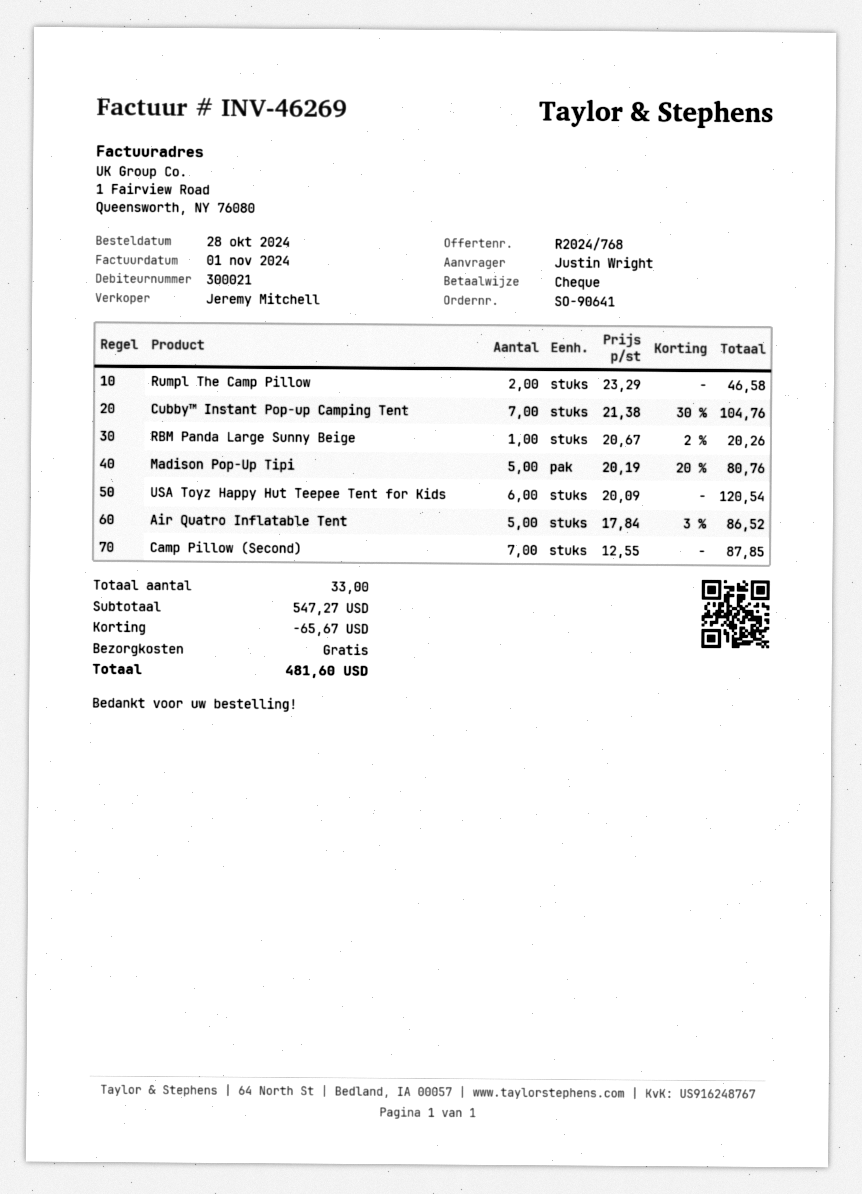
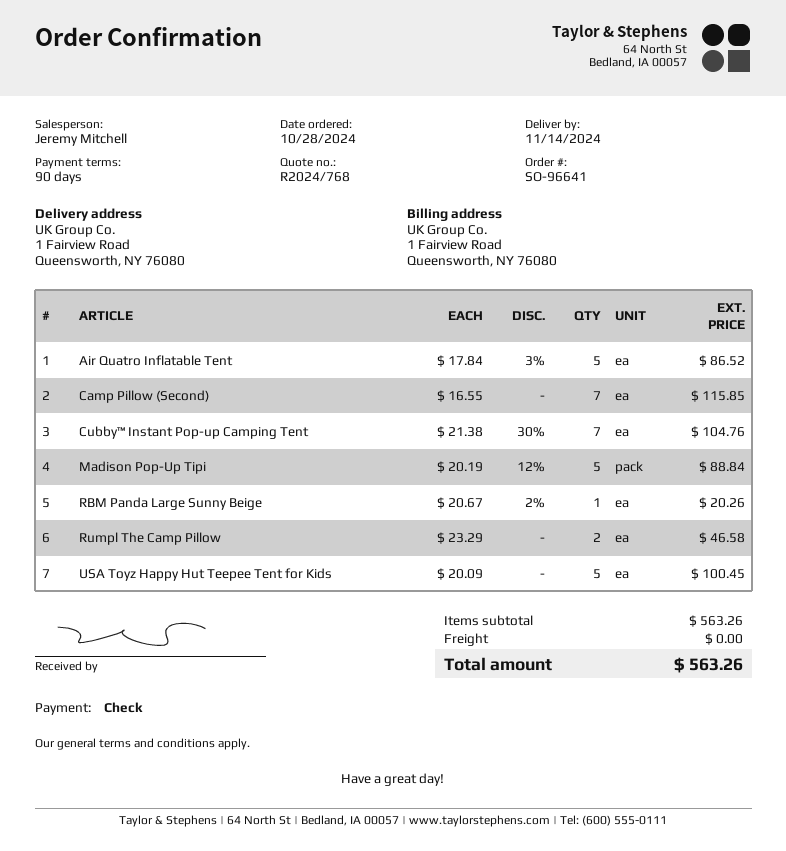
order number: SO-90641 -> SO-96641
Madison Pop-Up Tipi: 5 x 20.19 - 20% = 80.76 -> 5 x 20.19 - 12% = 88.84
USA Toyz Happy Hut Teepee Tent for Kids: 6 x 20.09 = 120.54 -> 5 x 20.09 = 100.45
Camp Pillow (Second): 7 x 12.55 = 87.85 -> 7 x 16.55 = 115.85
subtotal: 547.27 -> 563.26
discount: 65.67 -> none
total: 481.60 -> 563.26

